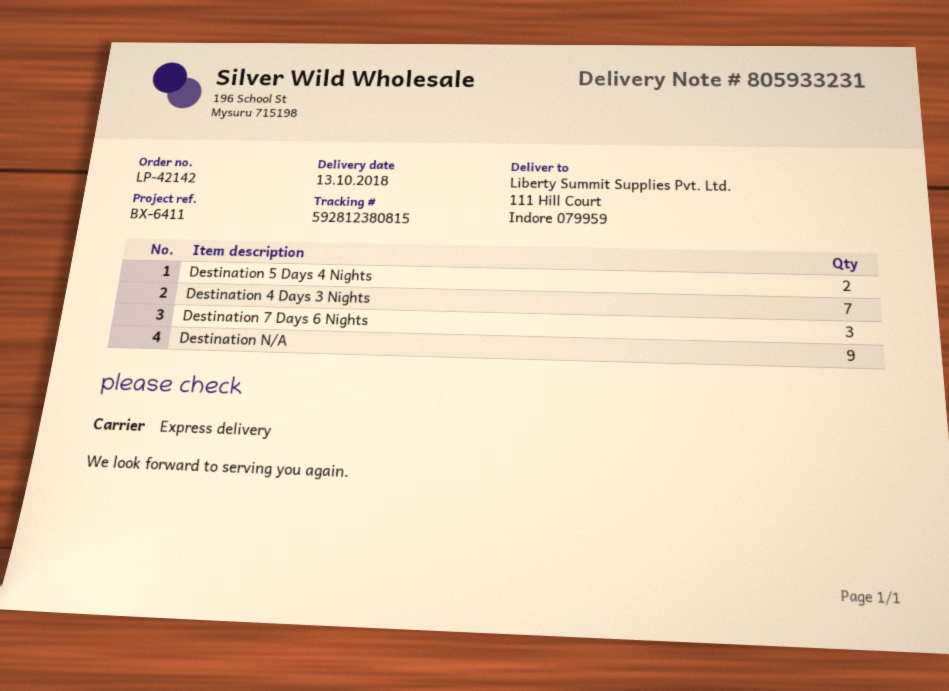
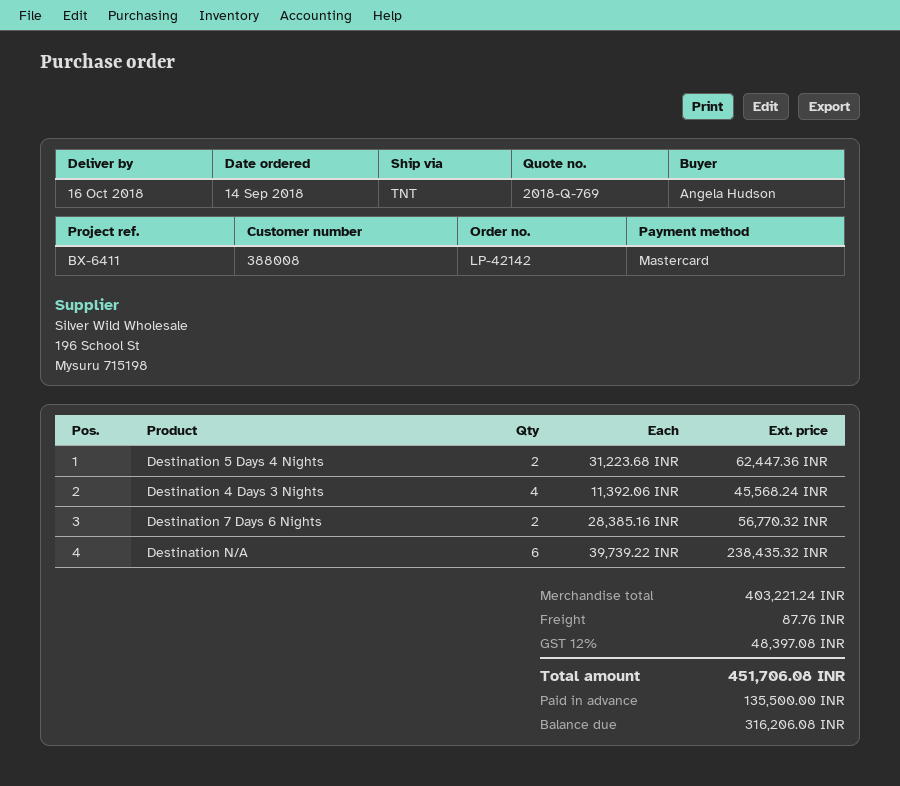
delivery date: 2018-10-13 -> 2018-10-16
shipping method: express -> TNT
Destination 4 Days 3 Nights: 7 -> 4
Destination 7 Days 6 Nights: 3 -> 2
Destination N/A: 9 -> 6

